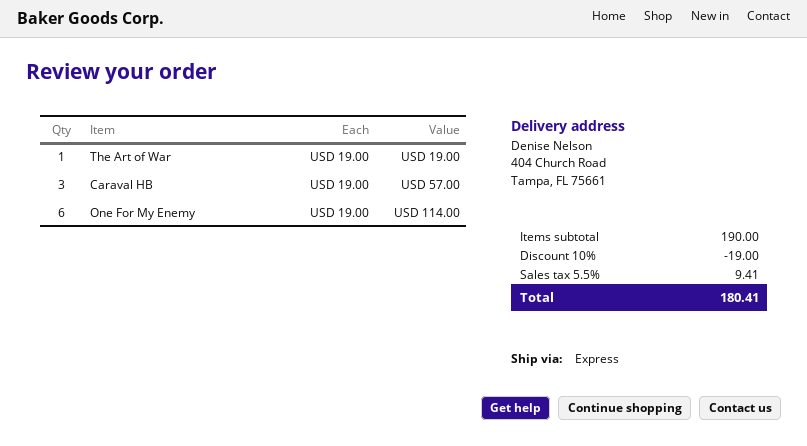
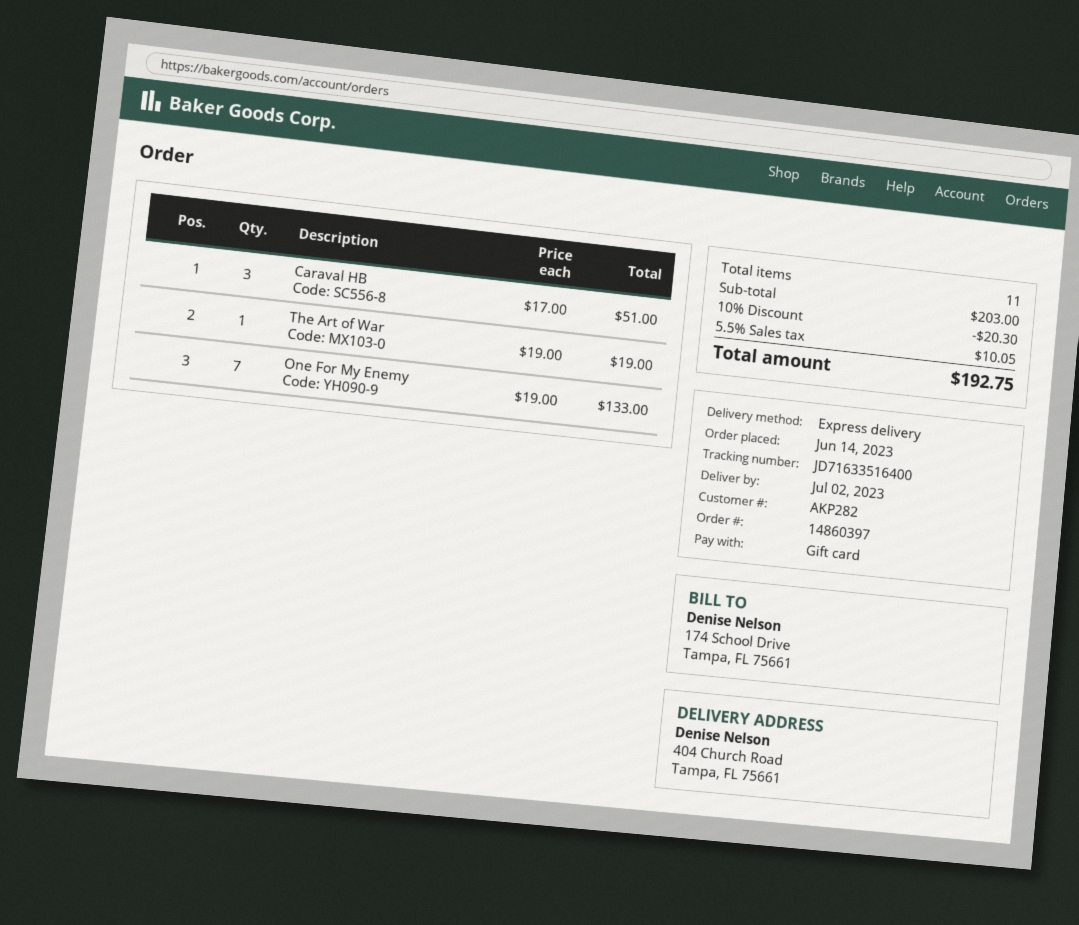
Caraval HB: 3 x 19.00 = 57.00 -> 3 x 17.00 = 51.00
One For My Enemy: 6 x 19.00 = 114.00 -> 7 x 19.00 = 133.00
subtotal: 190.00 -> 203.00
discount: 10% = 19.00 -> 10% = 20.30
tax: 5.5% = 9.41 -> 5.5% = 10.05
total: 180.41 -> 192.75

